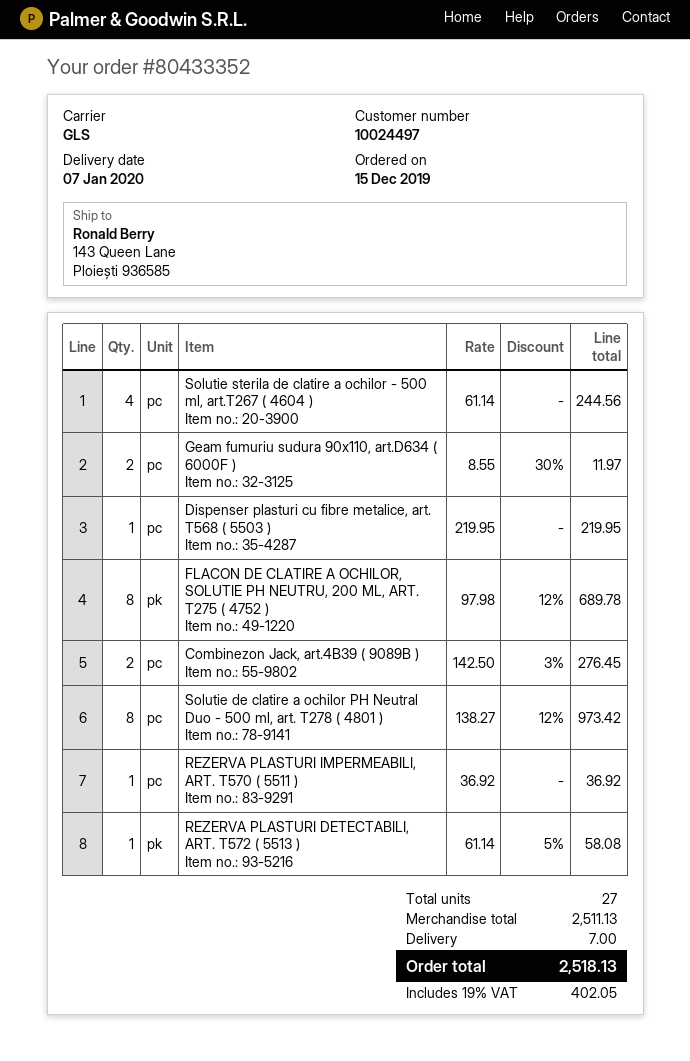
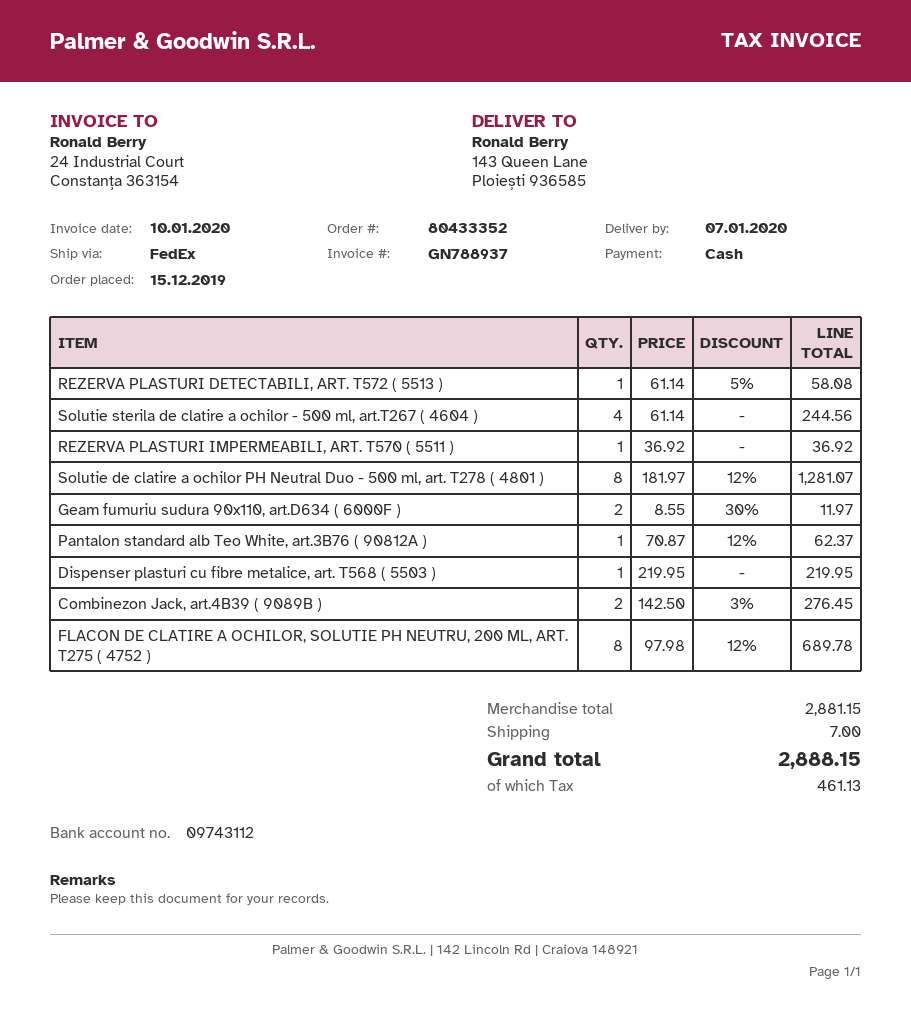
shipping method: GLS -> FedEx
Solutie de clatire a ochilor PH Neutral Duo - 500 ml, art. T278 ( 4801 ): 8 x 138.27 - 12% = 973.42 -> 8 x 181.97 - 12% = 1281.07
Pantalon standard alb Teo White, art.3B76 ( 90812A ): none -> 1 x 70.87 - 12% = 62.37
subtotal: 2511.13 -> 2881.15
tax: 402.05 -> 461.13
total: 2518.13 -> 2888.15

